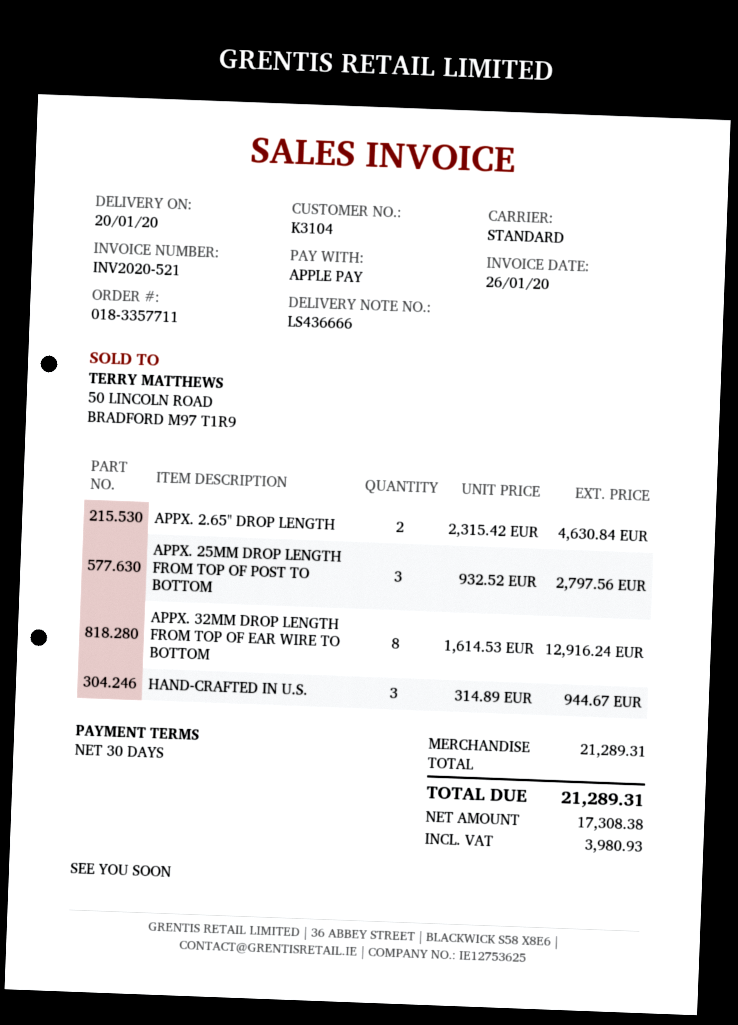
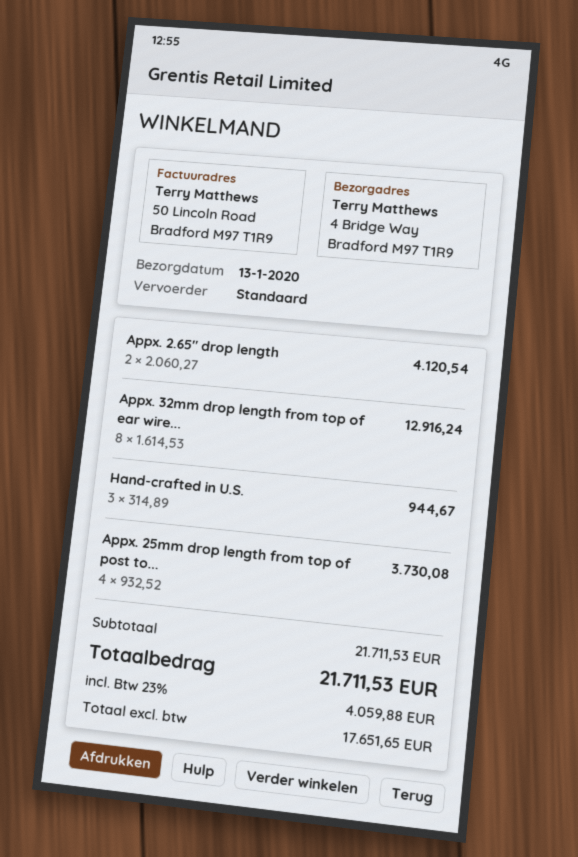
delivery date: 2020-01-20 -> 2020-01-13
APPX. 2.65" DROP LENGTH: 2 x 2315.42 = 4630.84 -> 2 x 2060.27 = 4120.54
APPX. 25MM DROP LENGTH FROM TOP OF POST TO BOTTOM: 3 x 932.52 = 2797.56 -> 4 x 932.52 = 3730.08
subtotal: 21289.31 -> 21711.53
net: 17308.38 -> 17651.65
tax: 3980.93 -> 4059.88
total: 21289.31 -> 21711.53

